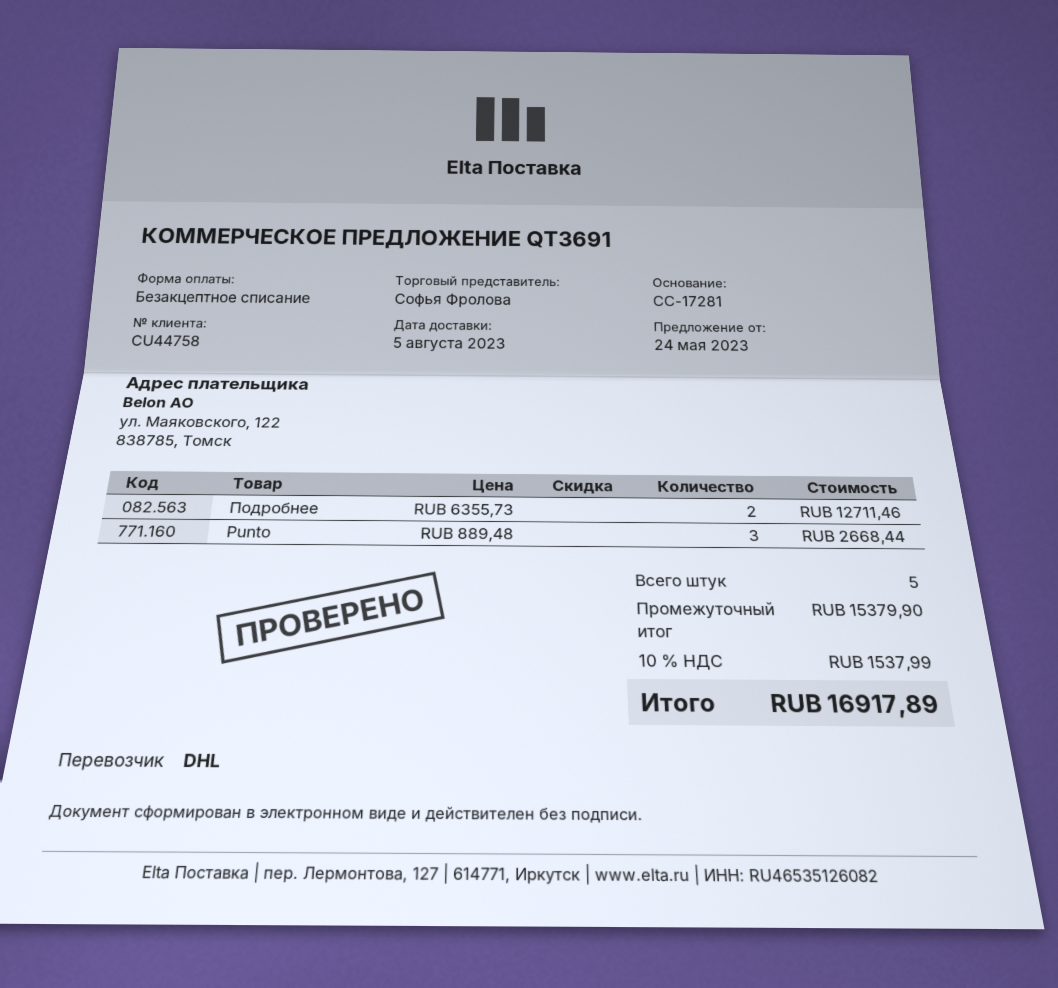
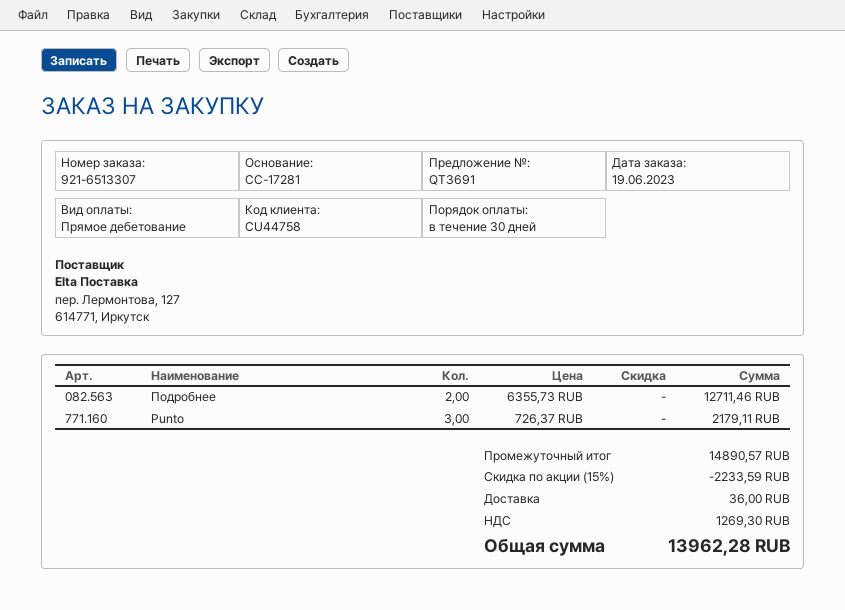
Punto: 3 x 889.48 = 2668.44 -> 3 x 726.37 = 2179.11
subtotal: 15379.90 -> 14890.57
discount: none -> 15% = 2233.59
shipping: none -> 36.00
tax: 1537.99 -> 1269.30
total: 16917.89 -> 13962.28

